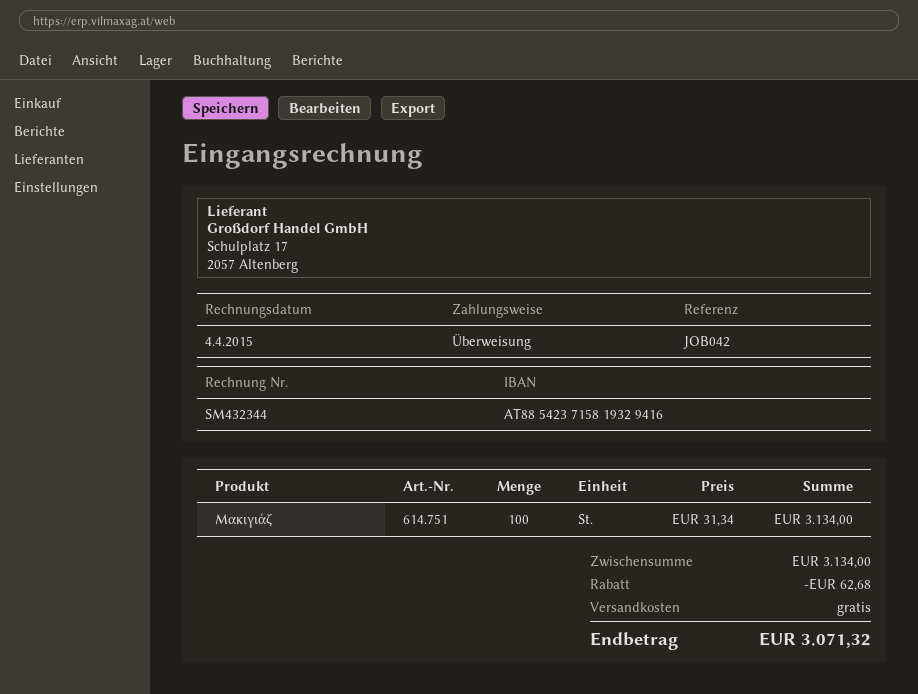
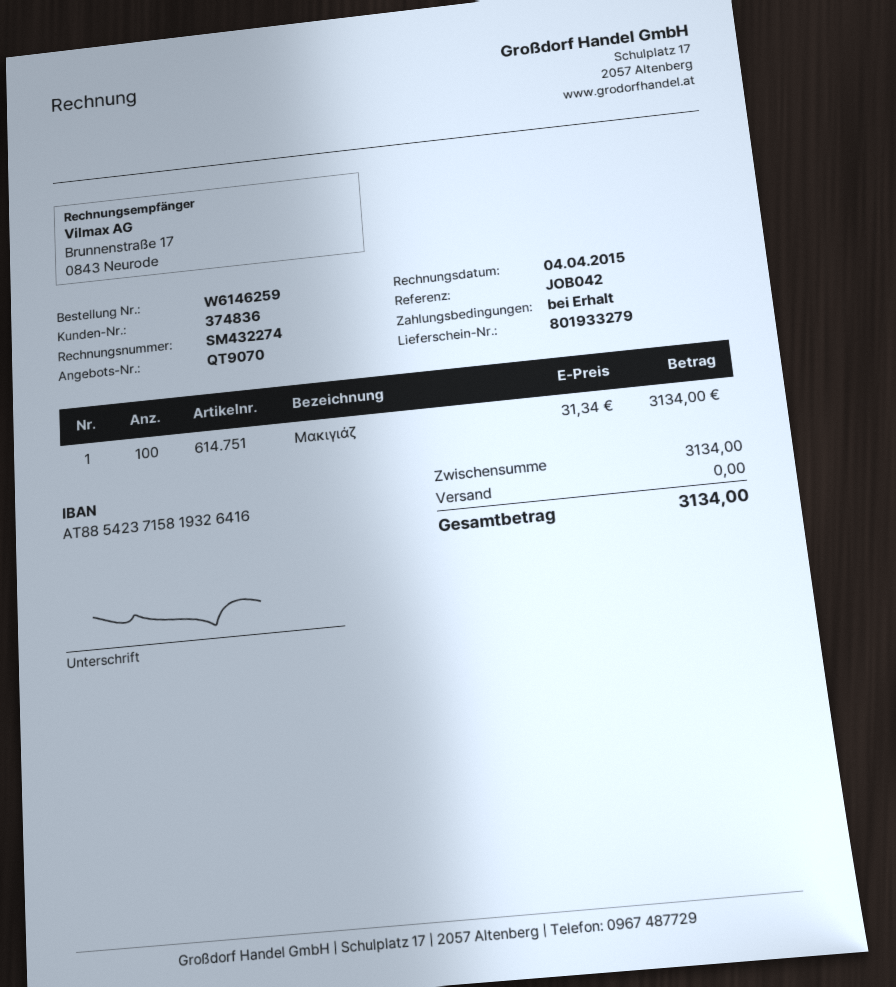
invoice number: SM432344 -> SM432274
bank account: AT885423715819329416 -> AT885423715819326416
discount: 62.68 -> none
total: 3071.32 -> 3134.00

